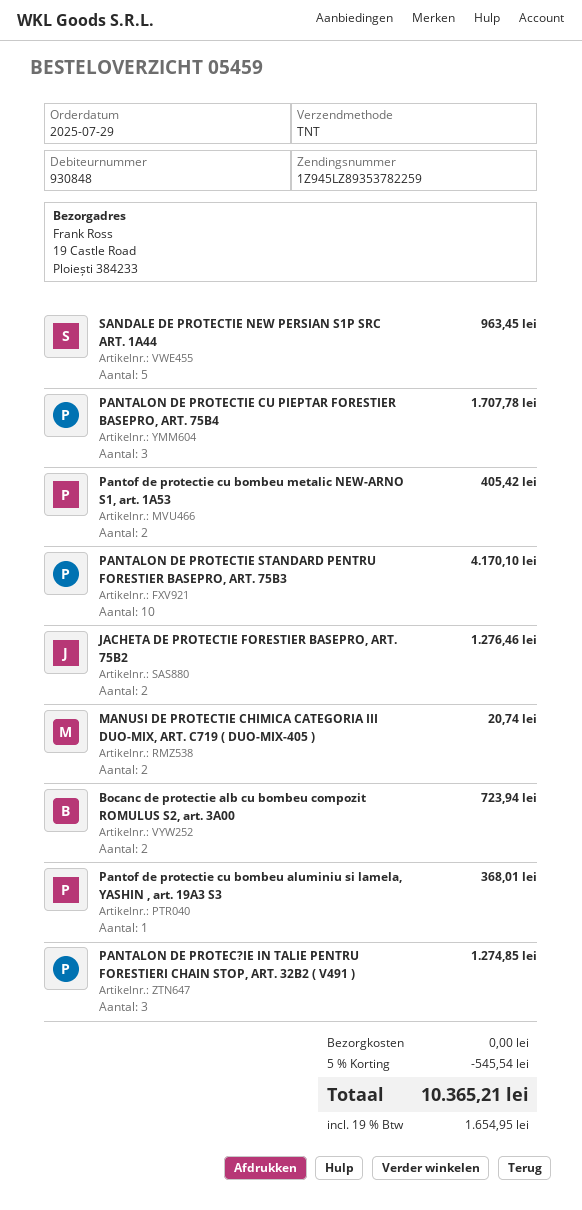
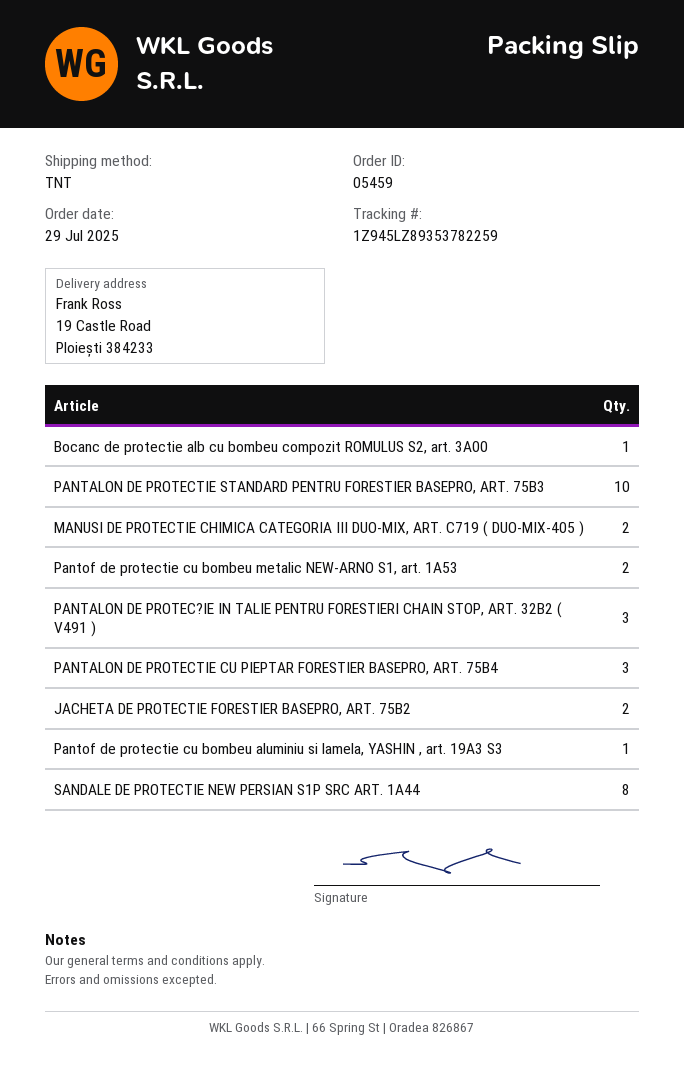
SANDALE DE PROTECTIE NEW PERSIAN S1P SRC ART. 1A44: 5 -> 8
Bocanc de protectie alb cu bombeu compozit ROMULUS S2, art. 3A00: 2 -> 1

